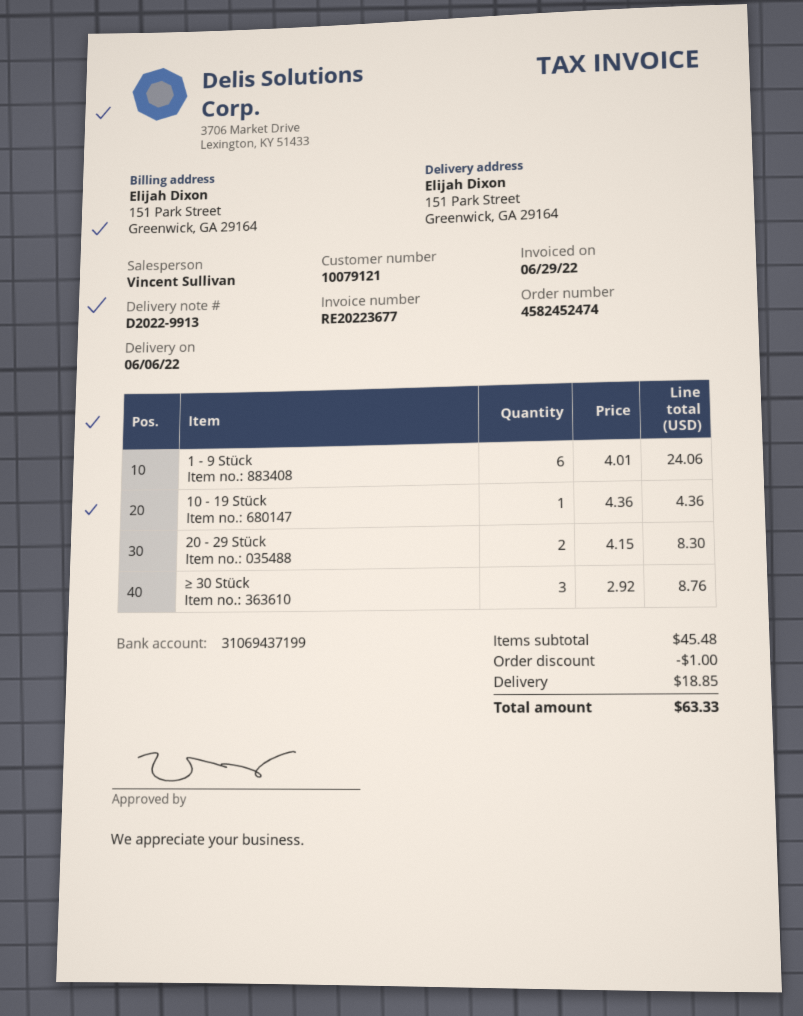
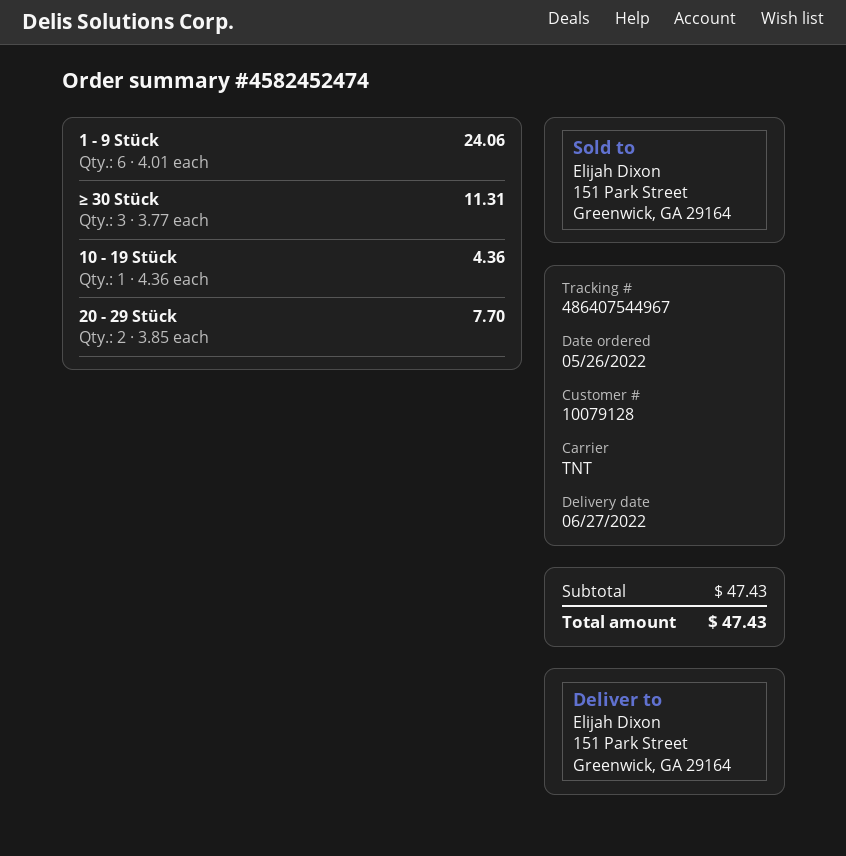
delivery date: 2022-06-06 -> 2022-06-27
customer number: 10079121 -> 10079128
20 - 29 Stück: 2 x 4.15 = 8.30 -> 2 x 3.85 = 7.70
≥ 30 Stück: 3 x 2.92 = 8.76 -> 3 x 3.77 = 11.31
subtotal: 45.48 -> 47.43
discount: 1.00 -> none
shipping: 18.85 -> none
total: 63.33 -> 47.43

